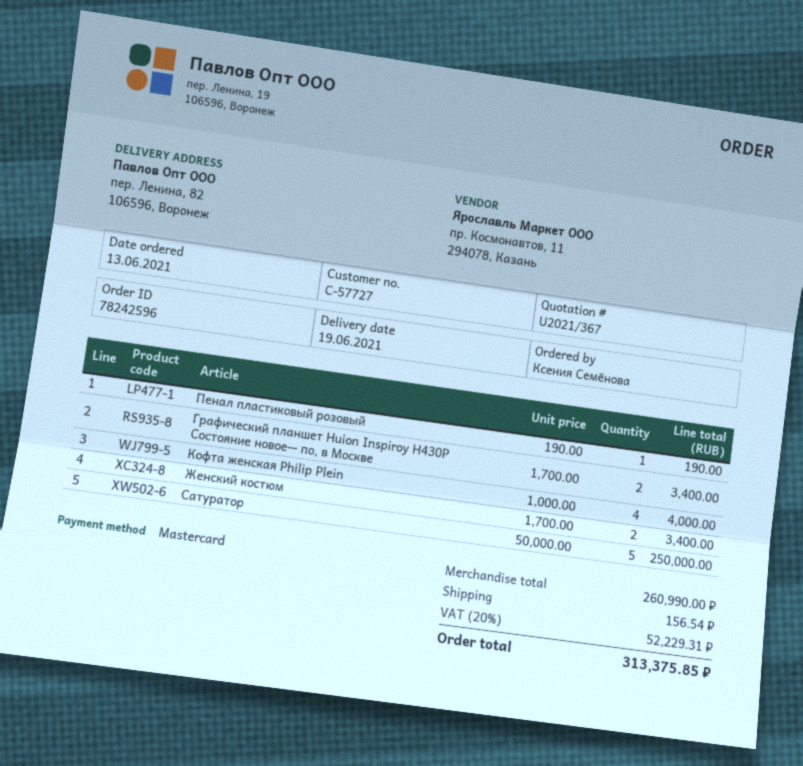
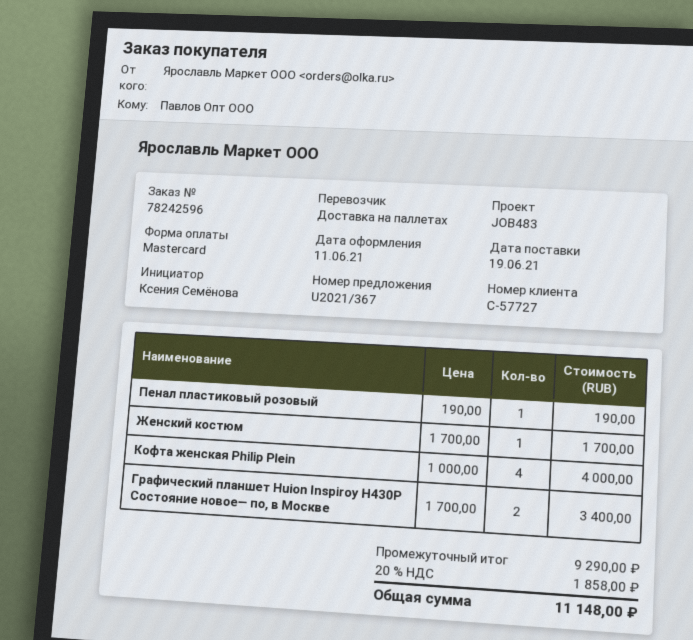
order date: 2021-06-13 -> 2021-06-11
Женский костюм: 2 x 1700.00 = 3400.00 -> 1 x 1700.00 = 1700.00
Сатуратор: 5 x 50000.00 = 250000.00 -> none
subtotal: 260990.00 -> 9290.00
shipping: 156.54 -> none
tax: 20% = 52229.31 -> 20% = 1858.00
total: 313375.85 -> 11148.00

